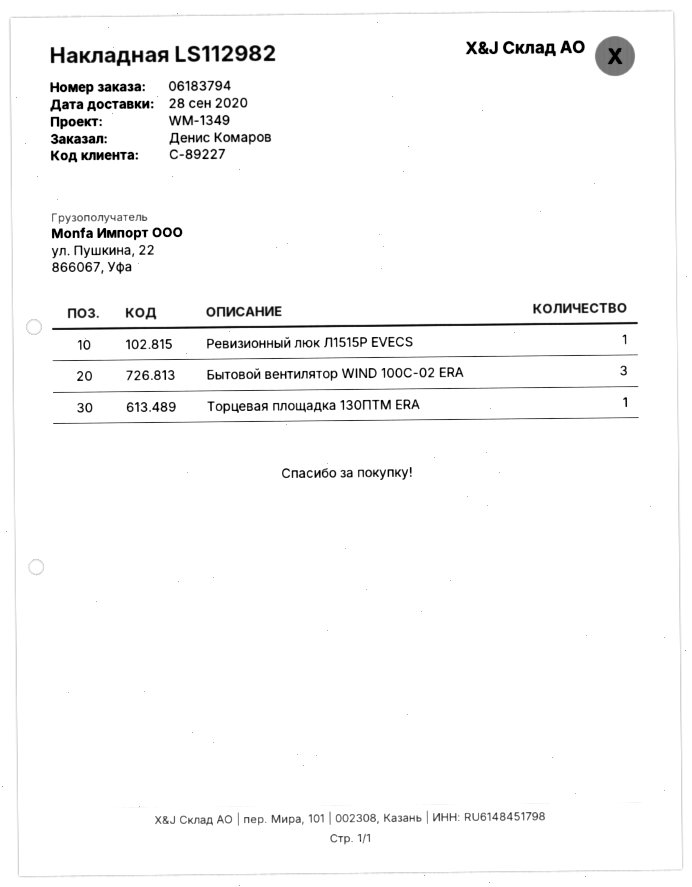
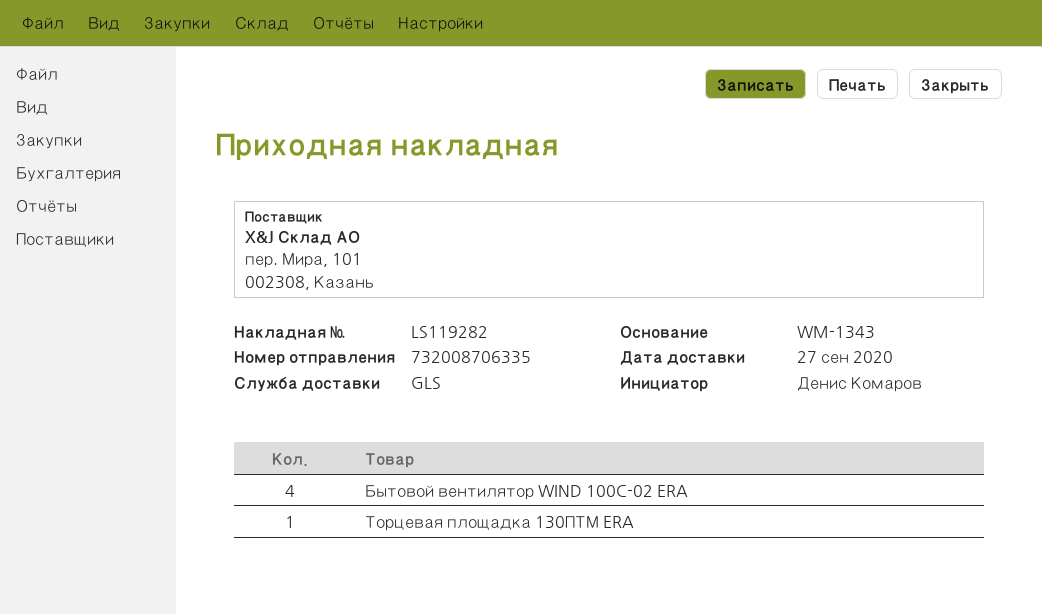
delivery note number: LS112982 -> LS119282
delivery date: 2020-09-28 -> 2020-09-27
reference: WM-1349 -> WM-1343
Ревизионный люк Л1515Р EVECS: 1 -> none
Бытовой вентилятор WIND 100C-02 ERA: 3 -> 4

